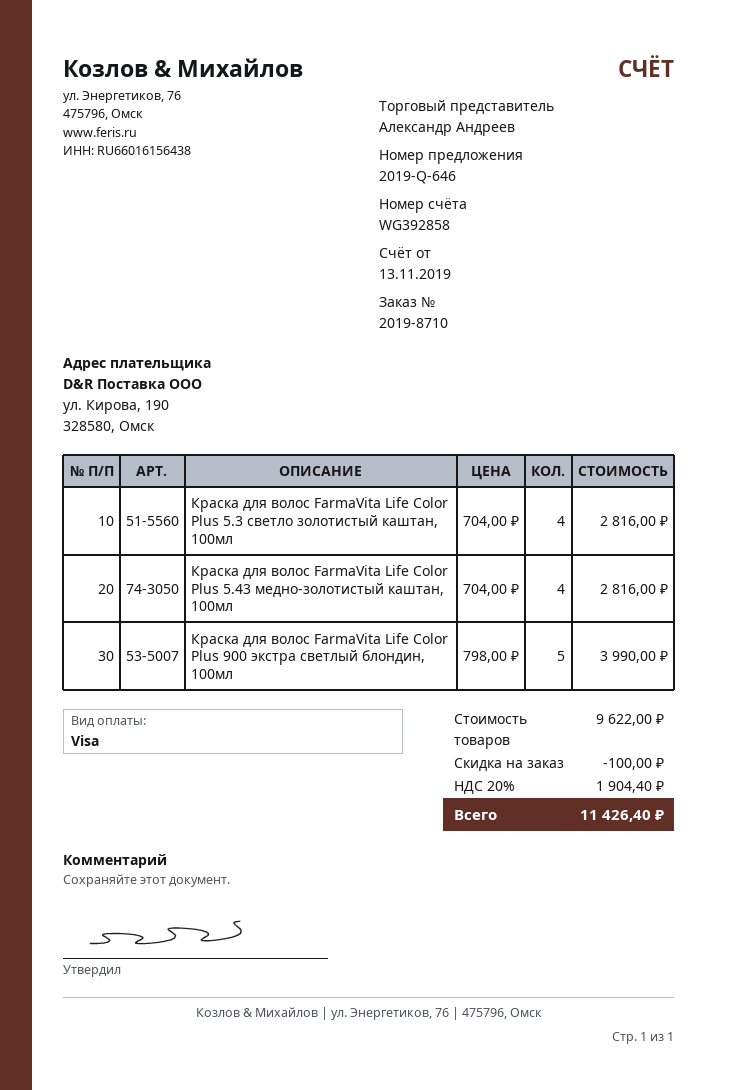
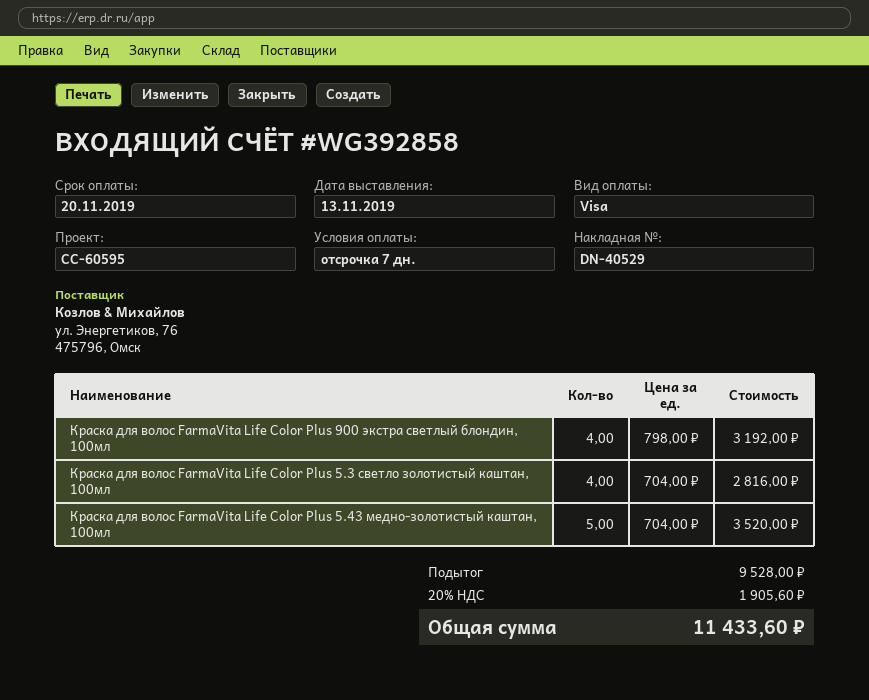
Краска для волос FarmaVita Life Color Plus 5.43 медно-золотистый каштан, 100мл: 4 x 704.00 = 2816.00 -> 5 x 704.00 = 3520.00
Краска для волос FarmaVita Life Color Plus 900 экстра светлый блондин, 100мл: 5 x 798.00 = 3990.00 -> 4 x 798.00 = 3192.00
subtotal: 9622.00 -> 9528.00
discount: 100.00 -> none
tax: 20% = 1904.40 -> 20% = 1905.60
total: 11426.40 -> 11433.60

